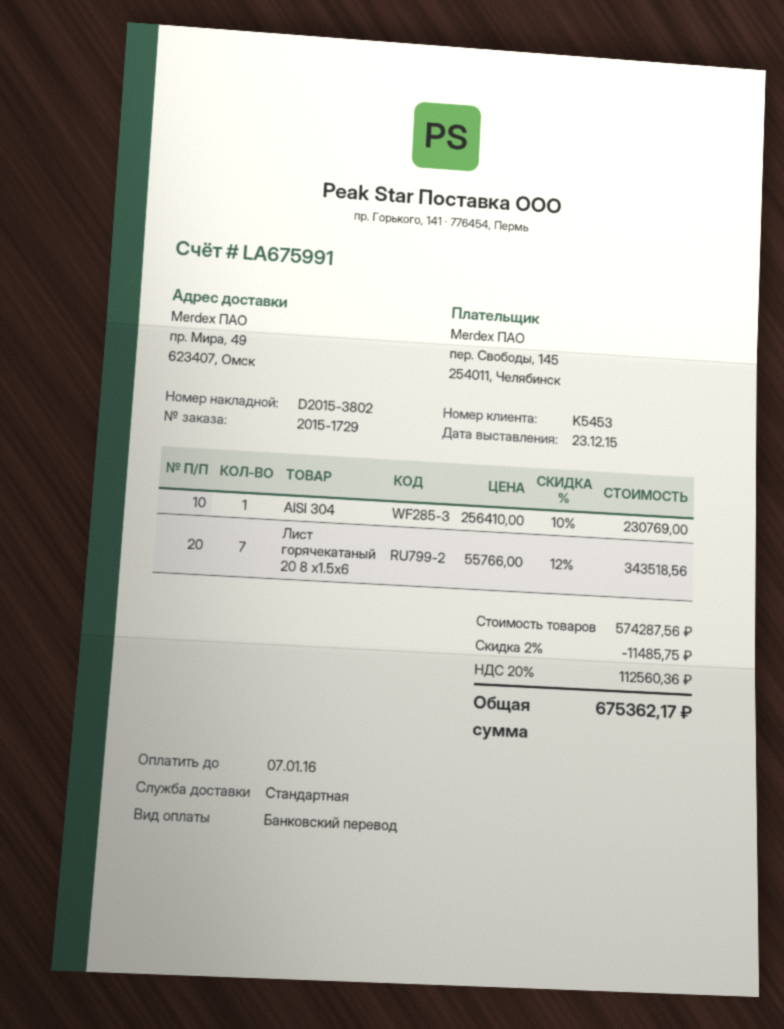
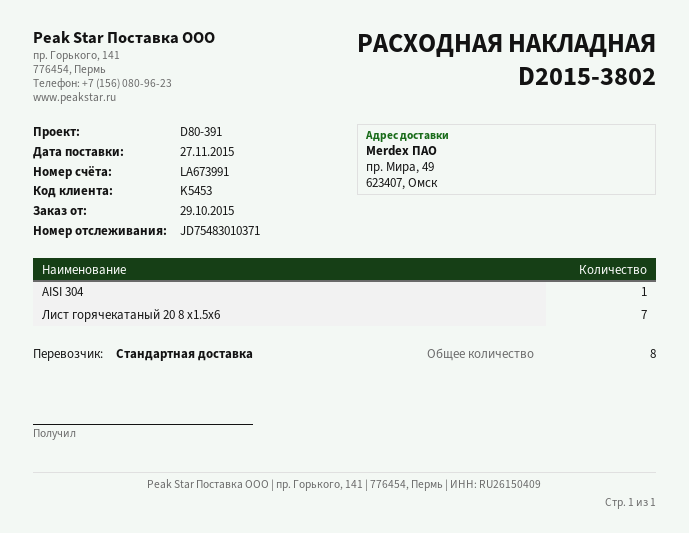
invoice number: LA675991 -> LA673991

